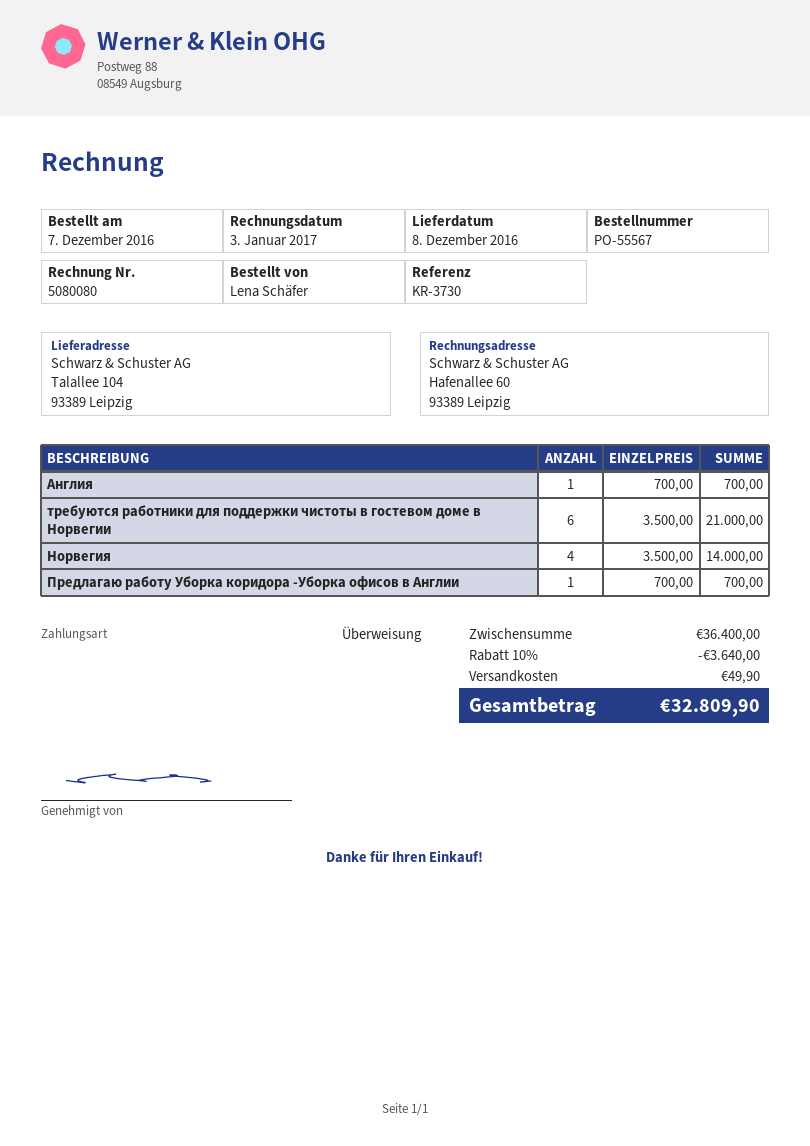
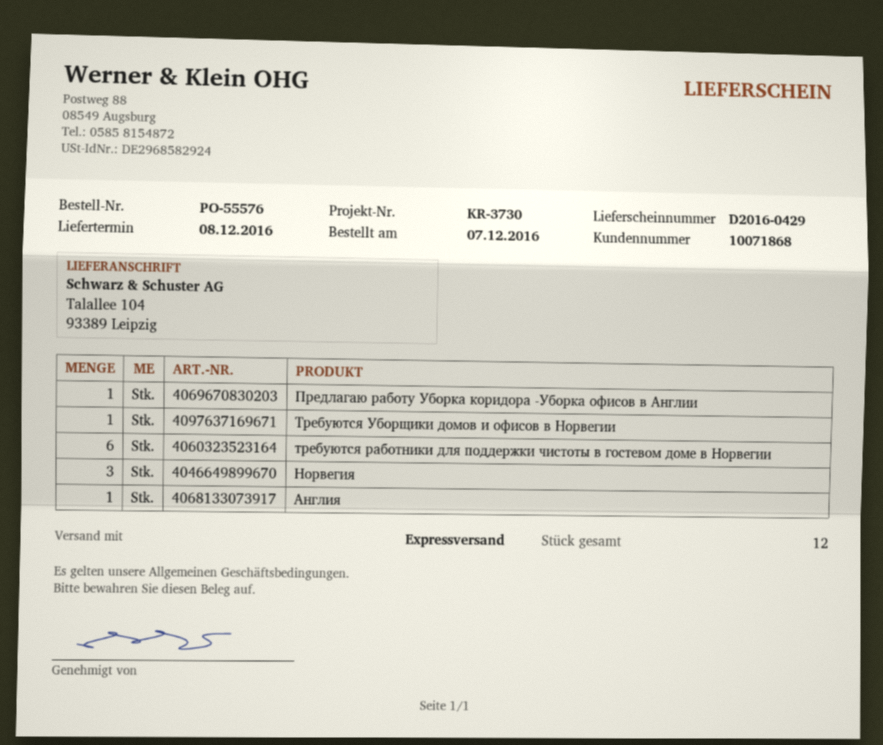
order number: PO-55567 -> PO-55576
Норвегия: 4 -> 3
Требуются Уборщики домов и офисов в Норвегии: none -> 1

